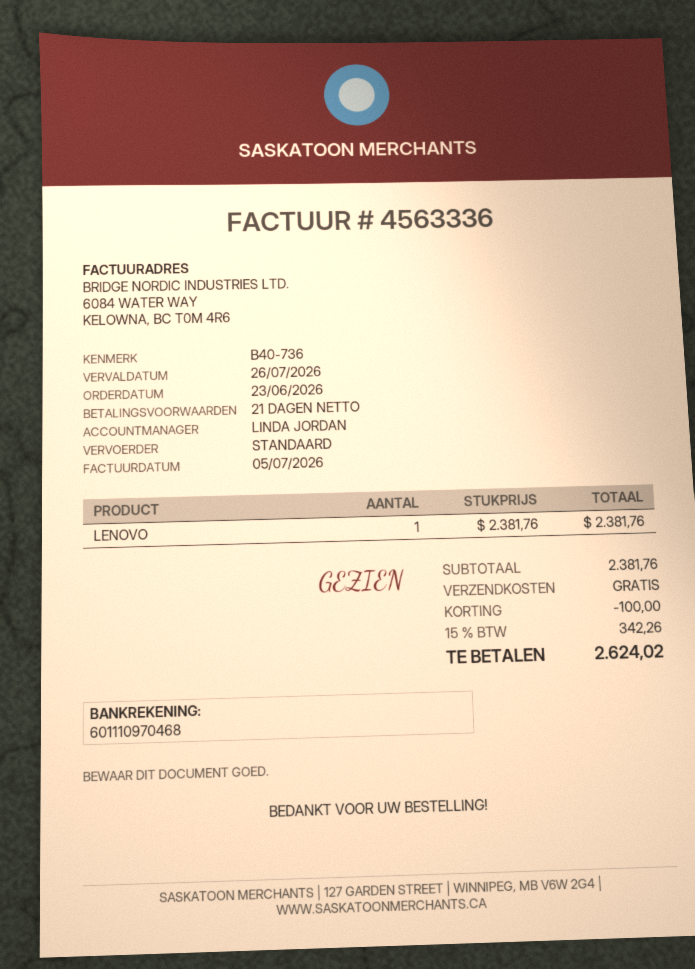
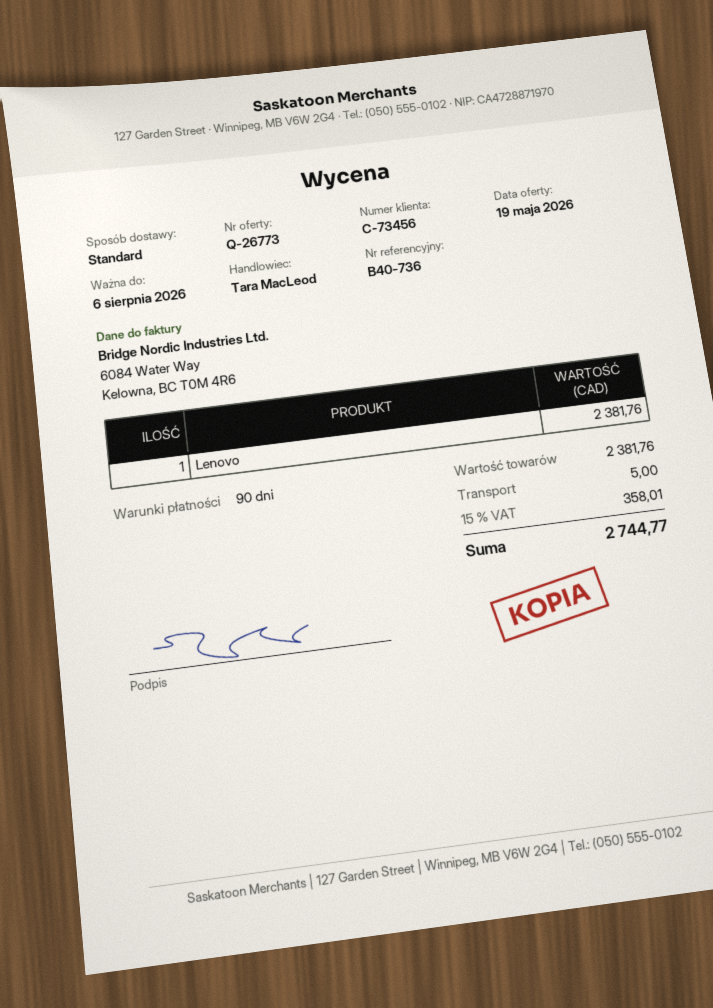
payment terms: 21 days -> 90 days
sales rep: LINDA JORDAN -> Tara MacLeod
discount: 100.00 -> none
shipping: 0.00 -> 5.00
tax: 15% = 342.26 -> 15% = 358.01
total: 2624.02 -> 2744.77

